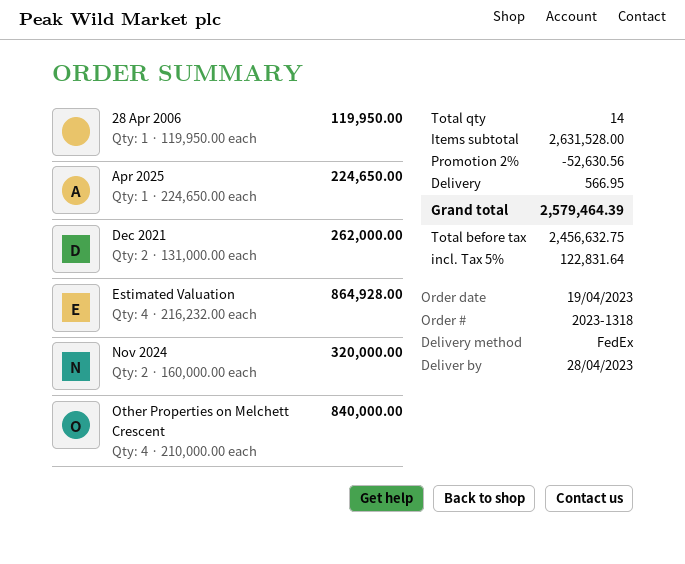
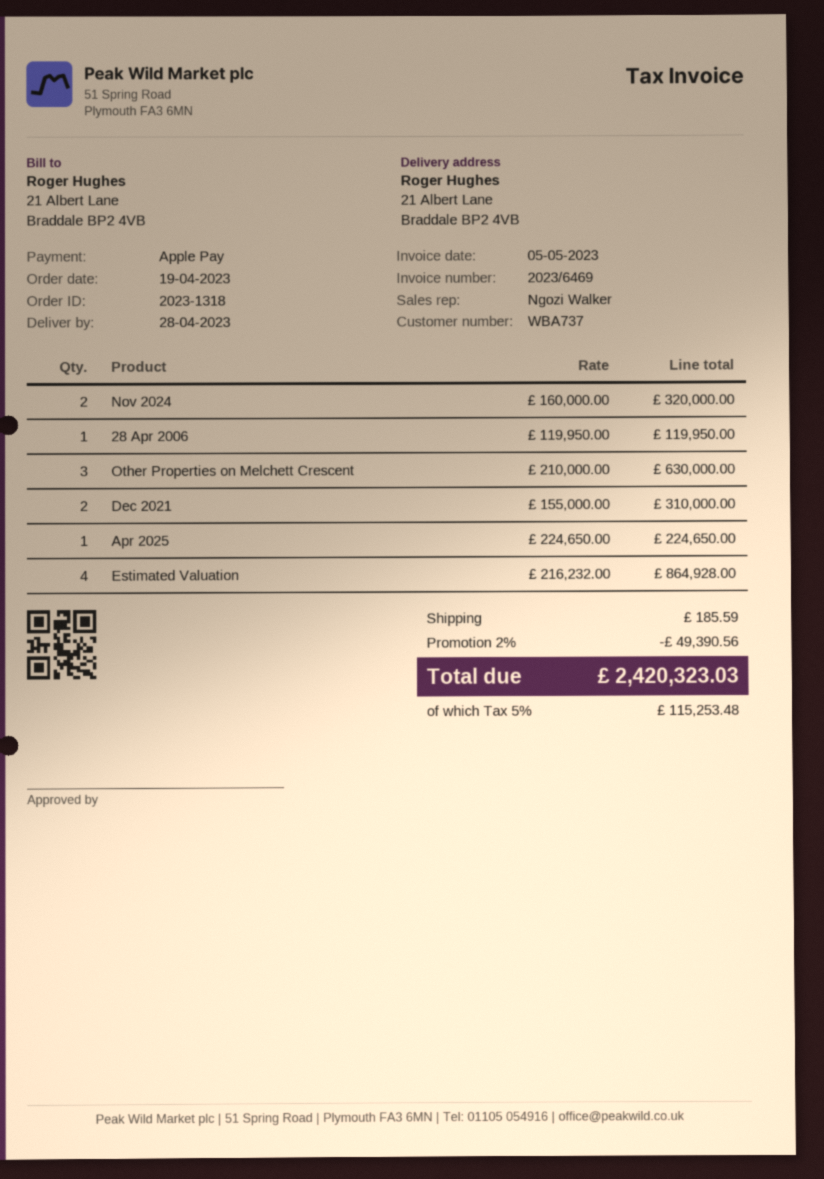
Dec 2021: 2 x 131000.00 = 262000.00 -> 2 x 155000.00 = 310000.00
Other Properties on Melchett Crescent: 4 x 210000.00 = 840000.00 -> 3 x 210000.00 = 630000.00
discount: 2% = 52630.56 -> 2% = 49390.56
shipping: 566.95 -> 185.59
tax: 5% = 122831.64 -> 5% = 115253.48
total: 2579464.39 -> 2420323.03

